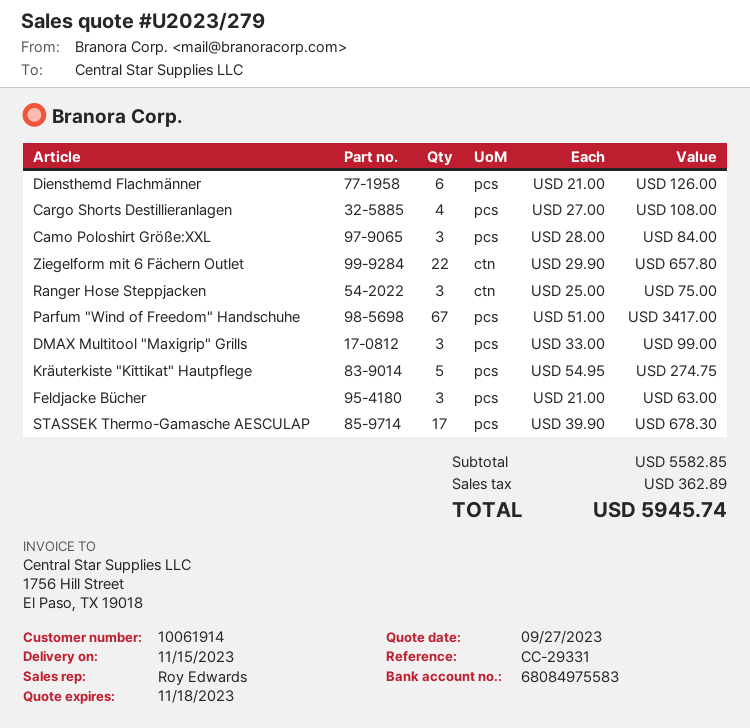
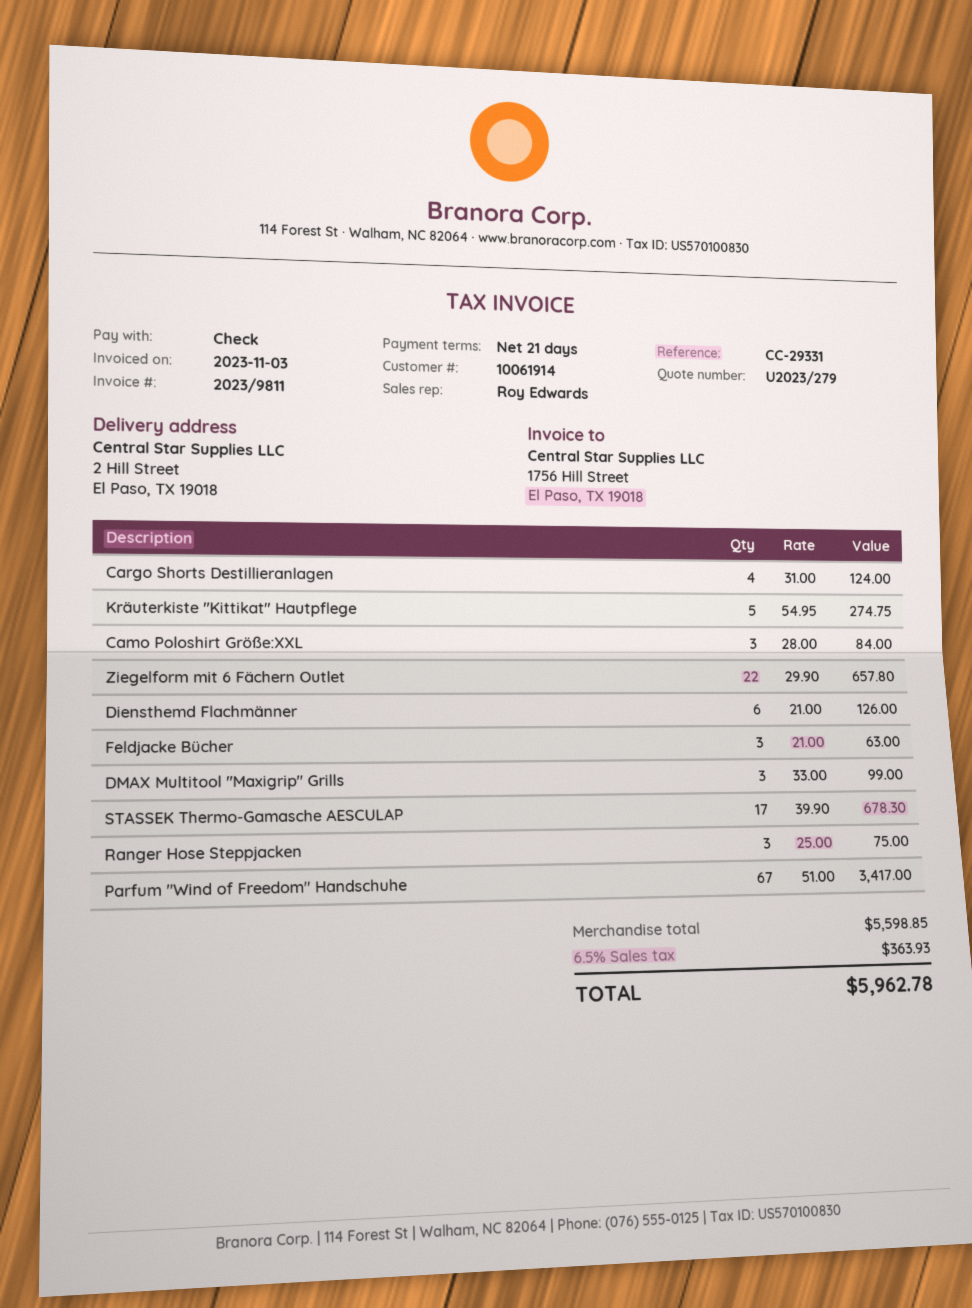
Cargo Shorts Destillieranlagen: 4 x 27.00 = 108.00 -> 4 x 31.00 = 124.00
subtotal: 5582.85 -> 5598.85
tax: 362.89 -> 363.93
total: 5945.74 -> 5962.78

